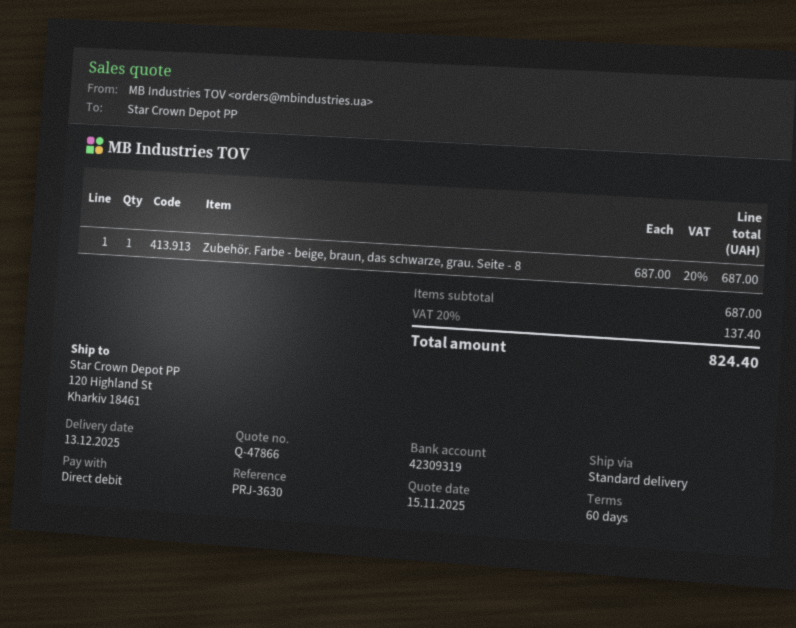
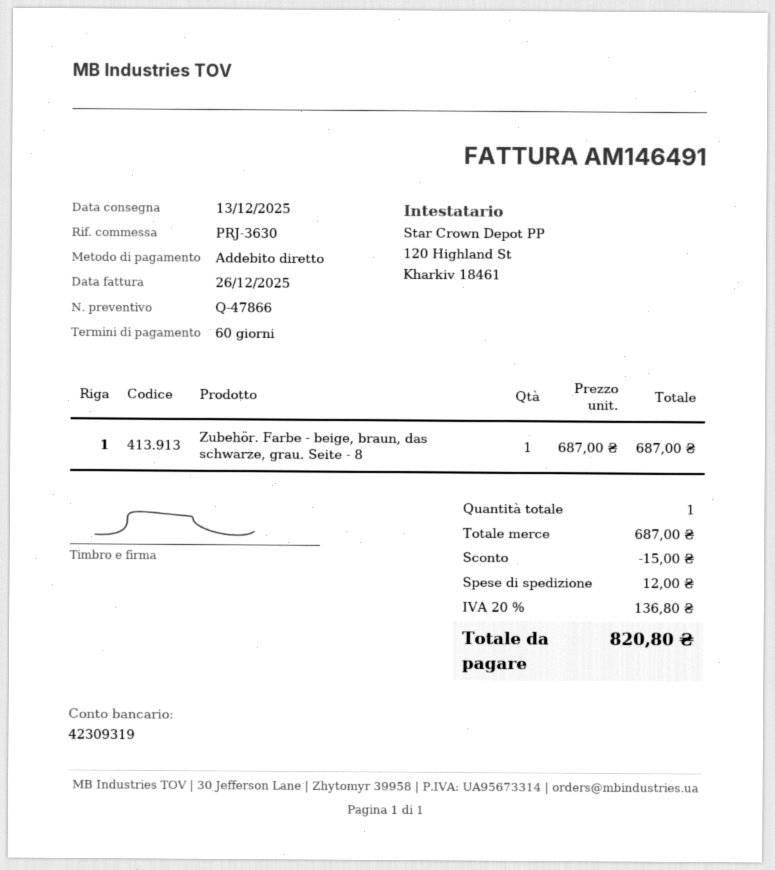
discount: none -> 15.00
shipping: none -> 12.00
tax: 20% = 137.40 -> 20% = 136.80
total: 824.40 -> 820.80

